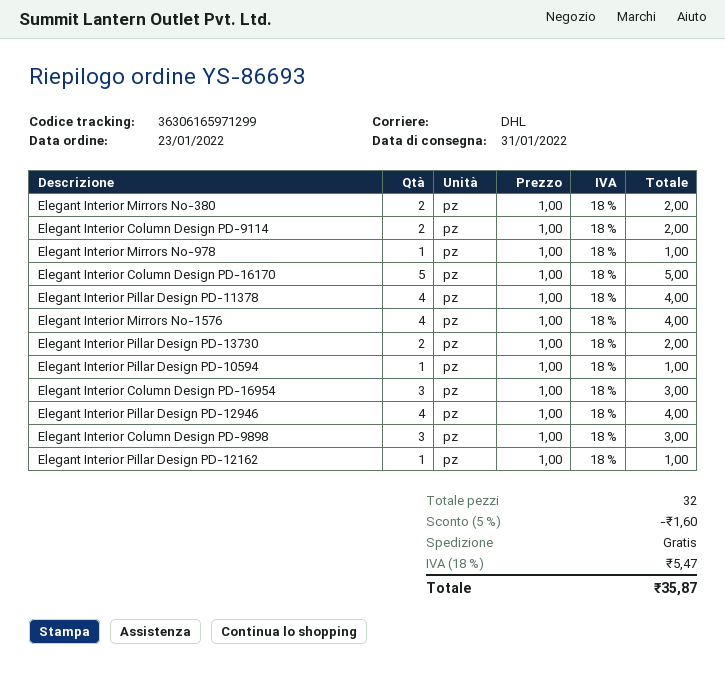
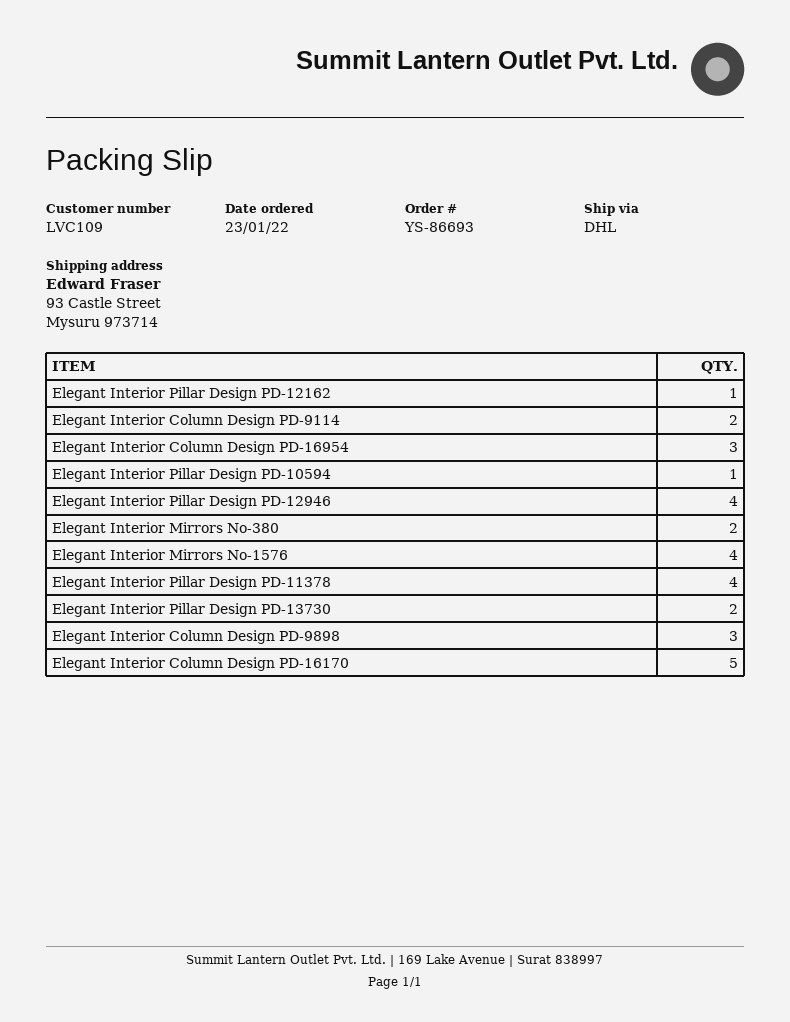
Elegant Interior Mirrors No-978: 1 -> none

